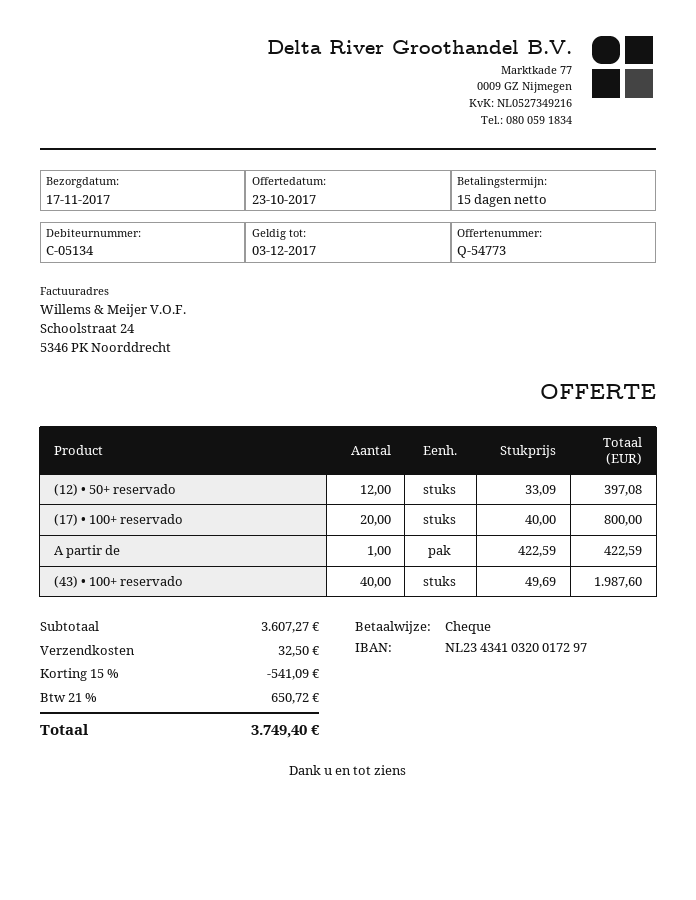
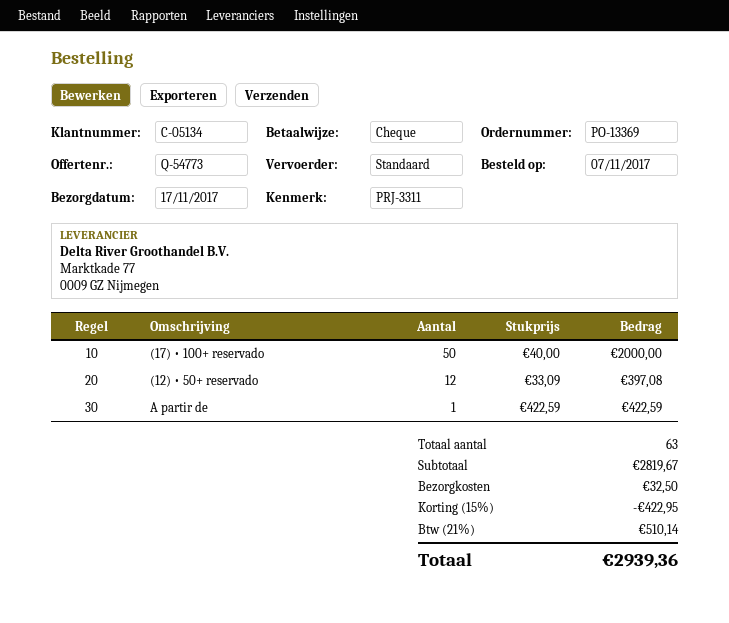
(17) • 100+ reservado: 20 x 40.00 = 800.00 -> 50 x 40.00 = 2000.00
(43) • 100+ reservado: 40 x 49.69 = 1987.60 -> none
subtotal: 3607.27 -> 2819.67
discount: 15% = 541.09 -> 15% = 422.95
tax: 21% = 650.72 -> 21% = 510.14
total: 3749.40 -> 2939.36

